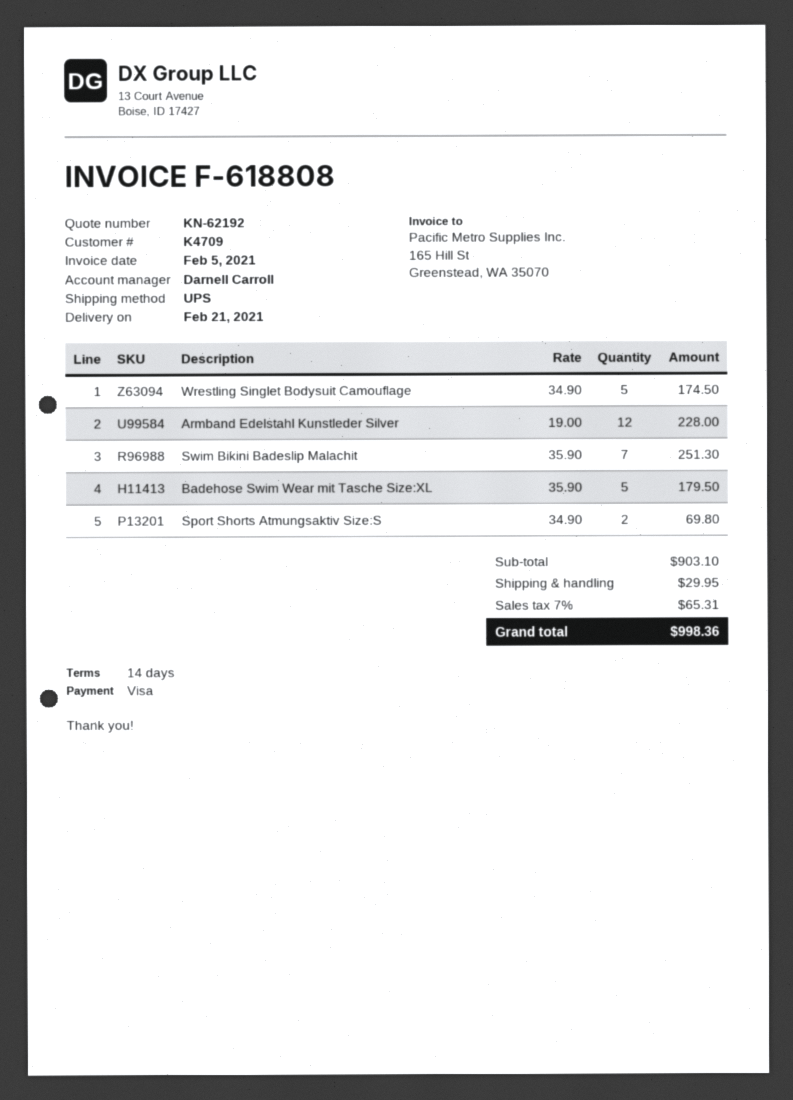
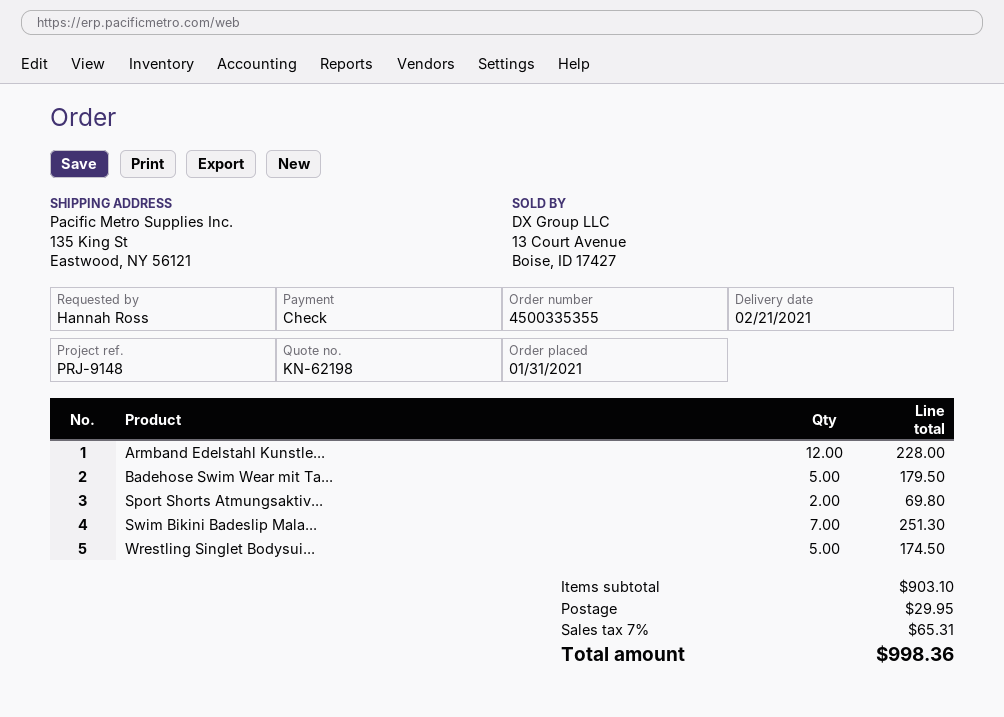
quote number: KN-62192 -> KN-62198
payment method: Visa -> cheque

